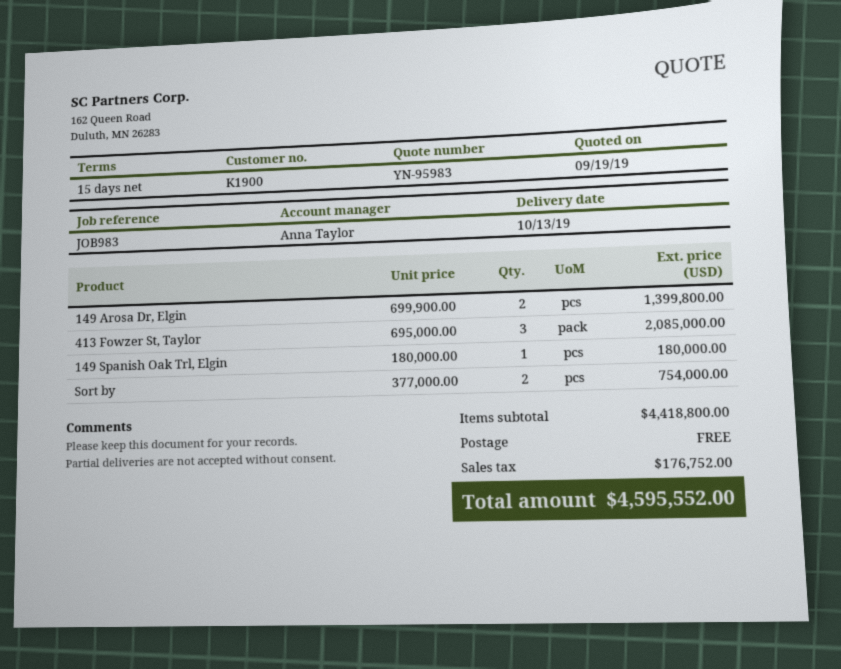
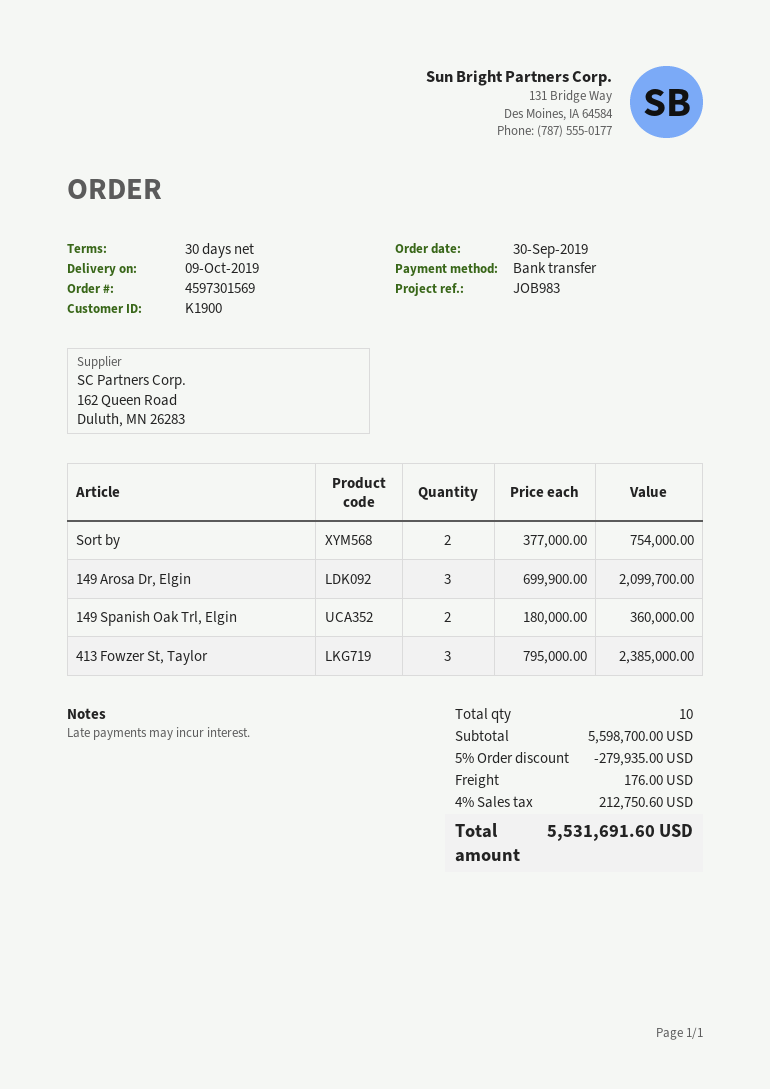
delivery date: 2019-10-13 -> 2019-10-09
payment terms: 15 days -> 30 days
149 Arosa Dr, Elgin: 2 x 699900.00 = 1399800.00 -> 3 x 699900.00 = 2099700.00
413 Fowzer St, Taylor: 3 x 695000.00 = 2085000.00 -> 3 x 795000.00 = 2385000.00
149 Spanish Oak Trl, Elgin: 1 x 180000.00 = 180000.00 -> 2 x 180000.00 = 360000.00
subtotal: 4418800.00 -> 5598700.00
discount: none -> 5% = 279935.00
shipping: 0.00 -> 176.00
tax: 176752.00 -> 212750.60
total: 4595552.00 -> 5531691.60

